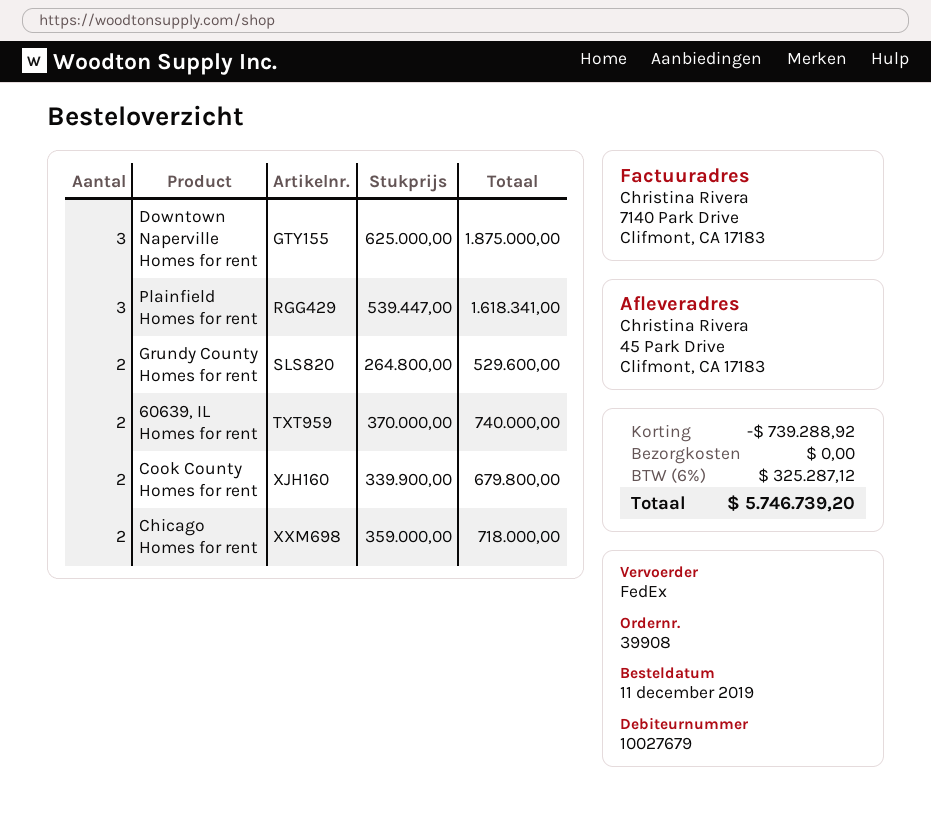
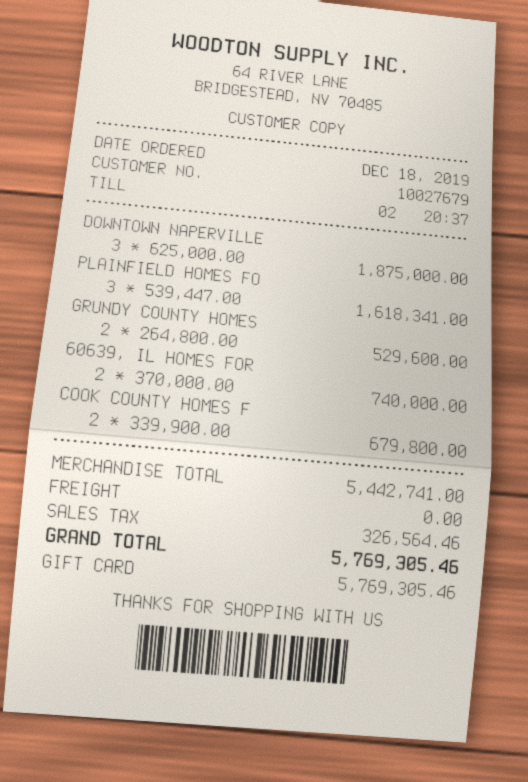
order date: 2019-12-11 -> 2019-12-18
Chicago Homes for rent: 2 x 359000.00 = 718000.00 -> none
discount: 739288.92 -> none
tax: 325287.12 -> 326564.46
total: 5746739.20 -> 5769305.46

